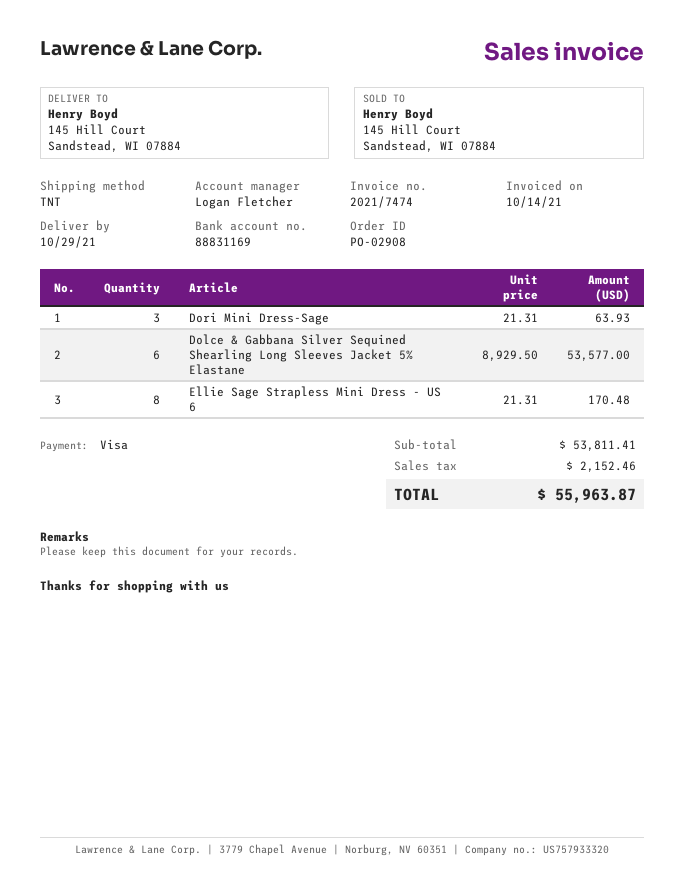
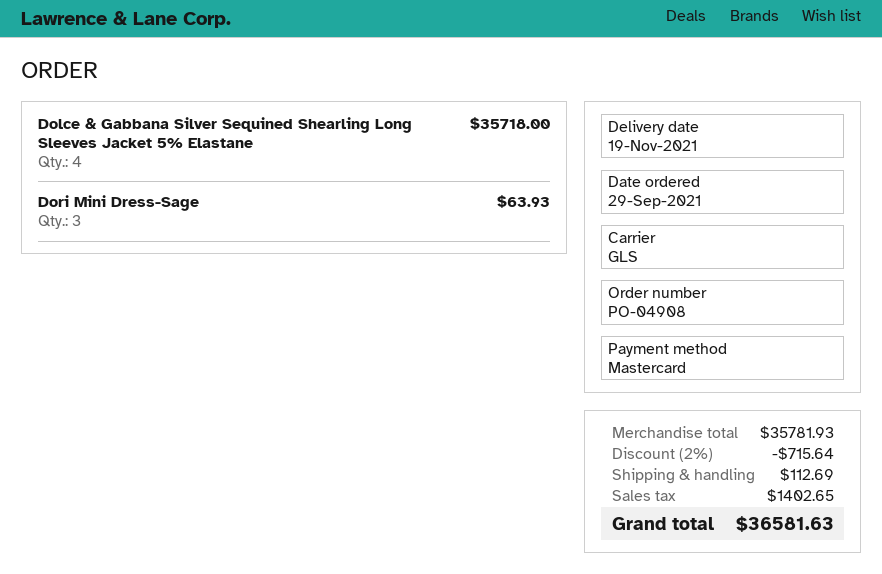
order number: PO-02908 -> PO-04908
delivery date: 2021-10-29 -> 2021-11-19
payment method: Visa -> Mastercard
shipping method: TNT -> GLS
Dolce & Gabbana Silver Sequined Shearling Long Sleeves Jacket 5% Elastane: 6 for 53577.00 -> 4 for 35718.00
Ellie Sage Strapless Mini Dress - US 6: 8 for 170.48 -> none
subtotal: 53811.41 -> 35781.93
discount: none -> 2% = 715.64
shipping: none -> 112.69
tax: 2152.46 -> 1402.65
total: 55963.87 -> 36581.63

